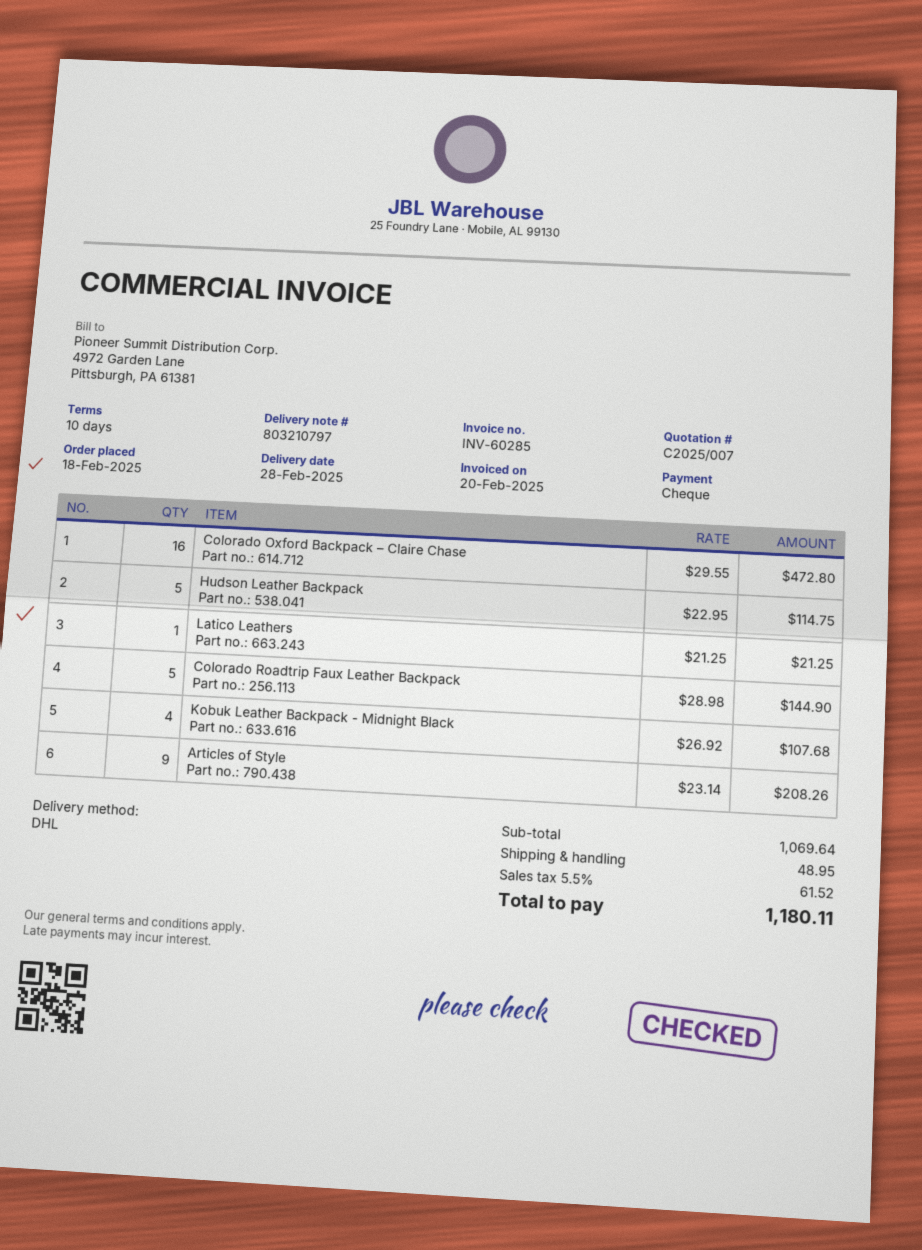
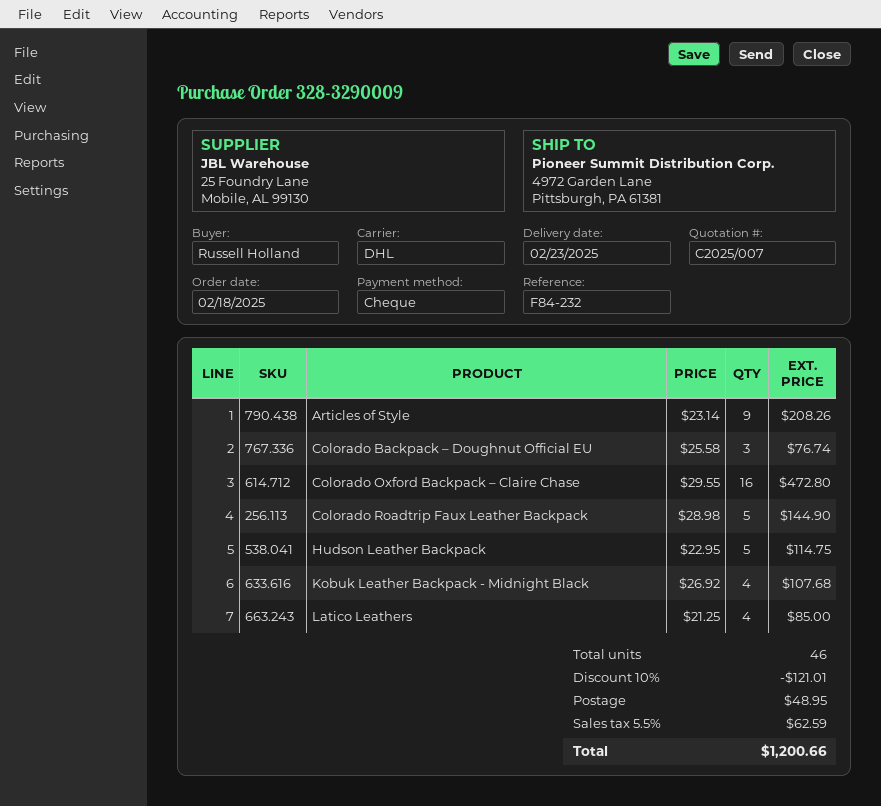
delivery date: 2025-02-28 -> 2025-02-23
Latico Leathers: 1 x 21.25 = 21.25 -> 4 x 21.25 = 85.00
Colorado Backpack – Doughnut Official EU: none -> 3 x 25.58 = 76.74
discount: none -> 10% = 121.01
tax: 5.5% = 61.52 -> 5.5% = 62.59
total: 1180.11 -> 1200.66

